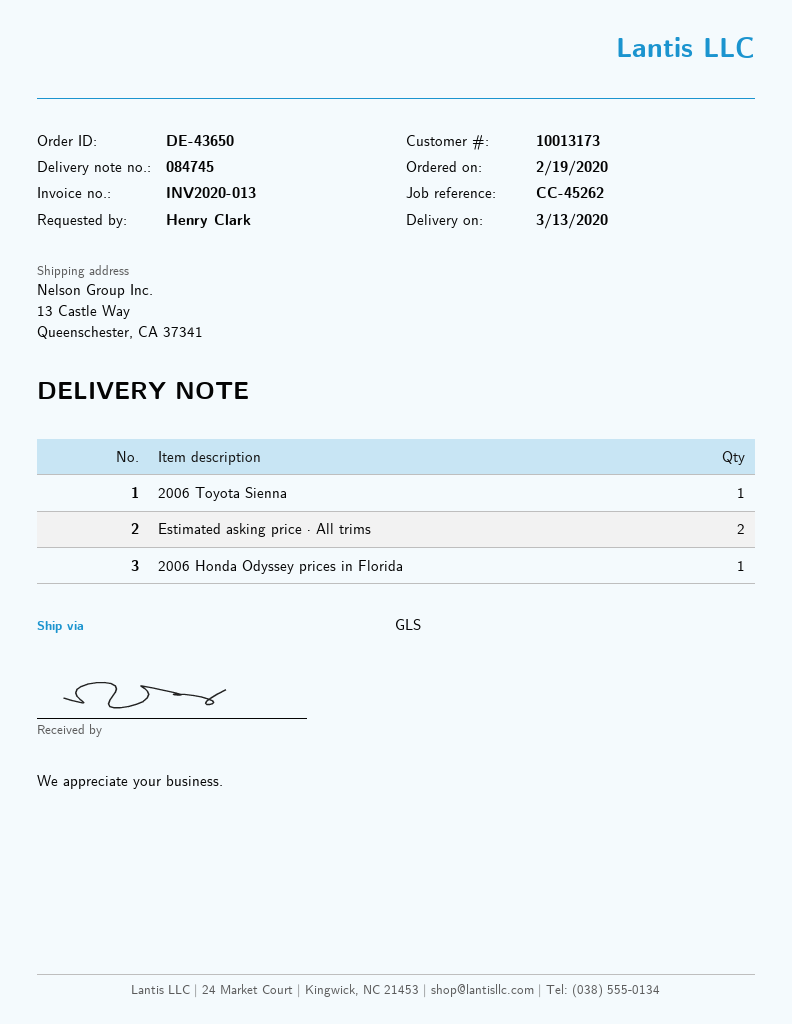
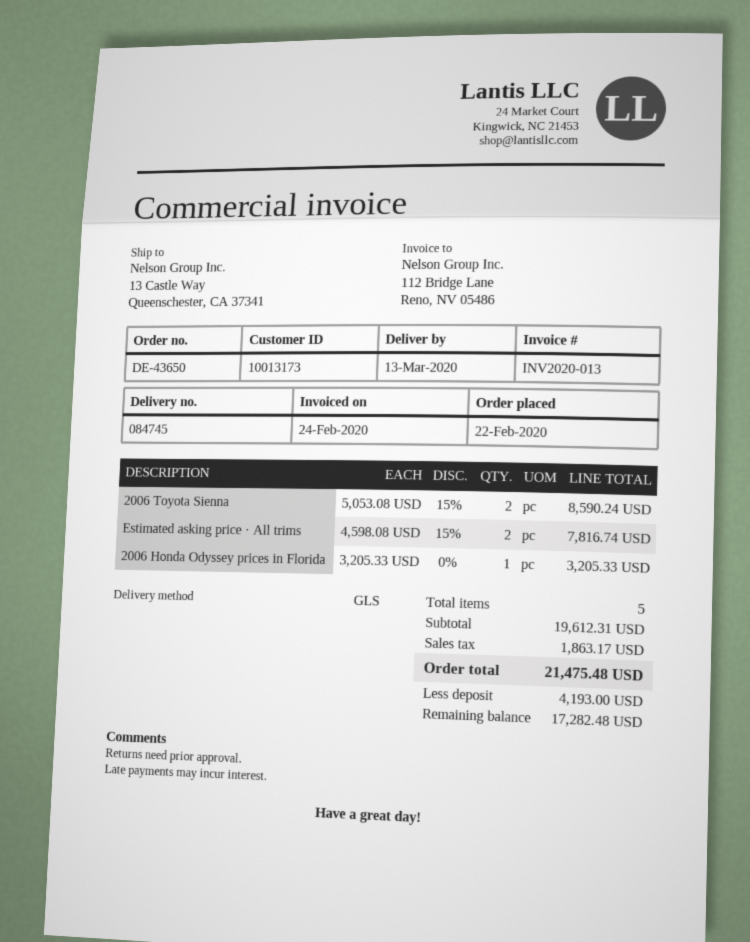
order date: 2020-02-19 -> 2020-02-22
2006 Toyota Sienna: 1 -> 2

